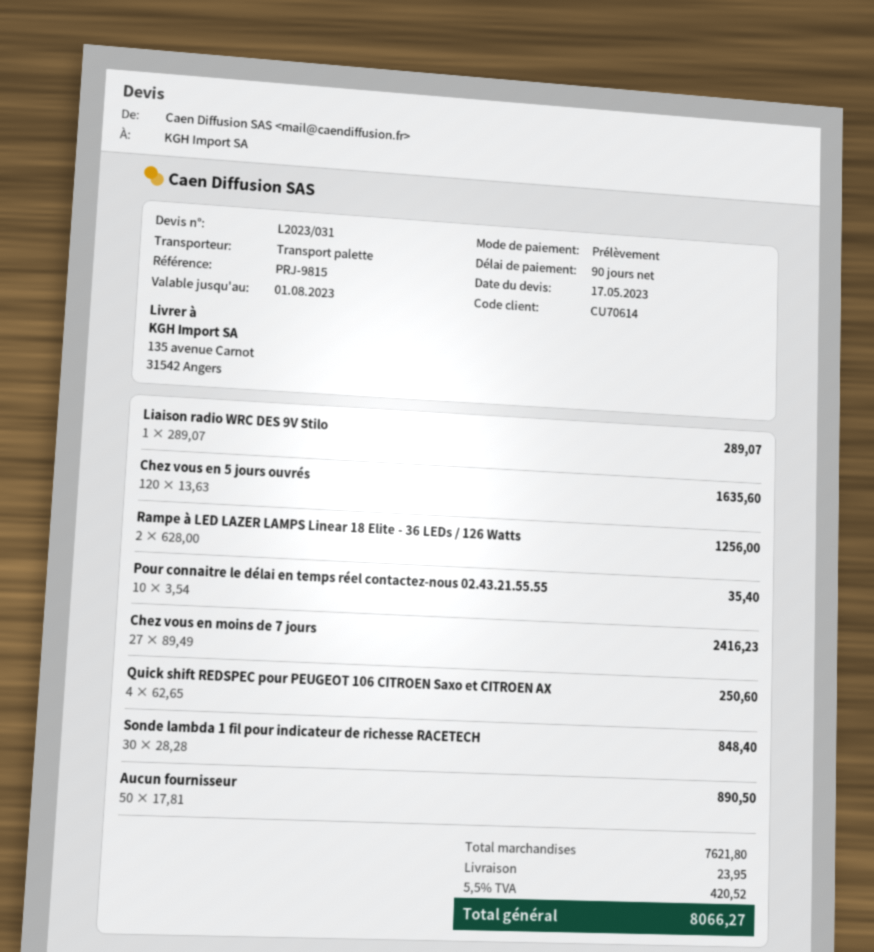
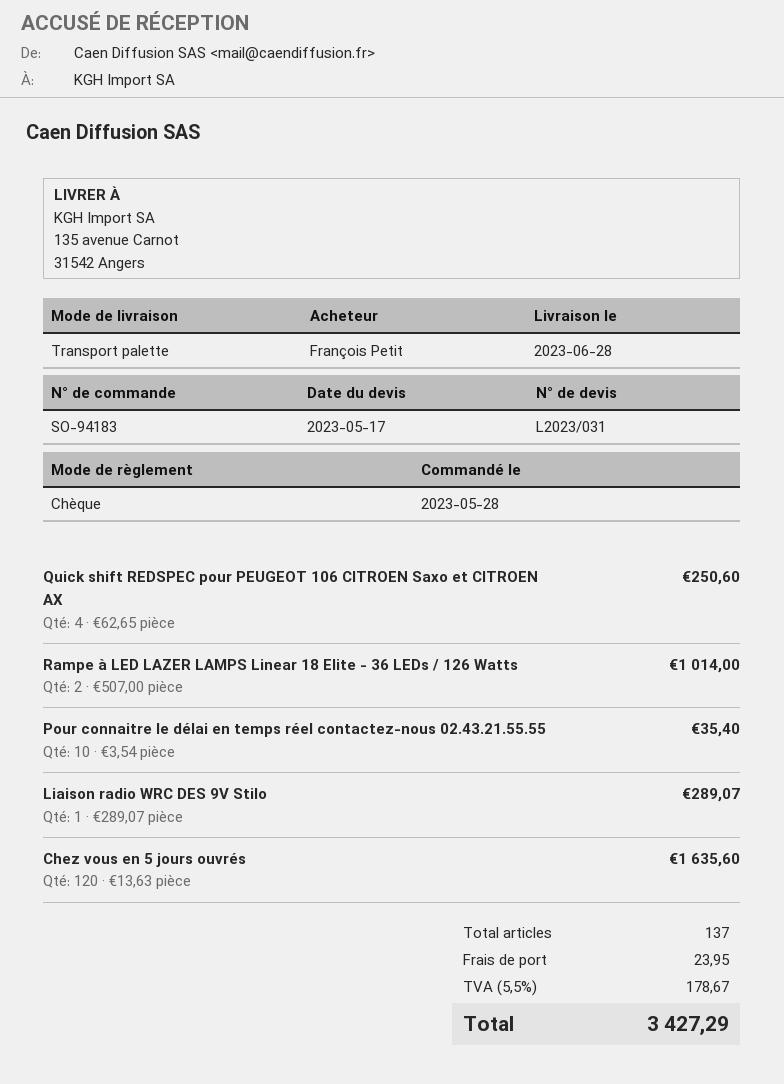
payment method: direct debit -> cheque
Rampe à LED LAZER LAMPS Linear 18 Elite - 36 LEDs / 126 Watts: 2 x 628.00 = 1256.00 -> 2 x 507.00 = 1014.00
Chez vous en moins de 7 jours: 27 x 89.49 = 2416.23 -> none
Sonde lambda 1 fil pour indicateur de richesse RACETECH: 30 x 28.28 = 848.40 -> none
Aucun fournisseur: 50 x 17.81 = 890.50 -> none
tax: 5.5% = 420.52 -> 5.5% = 178.67
total: 8066.27 -> 3427.29

